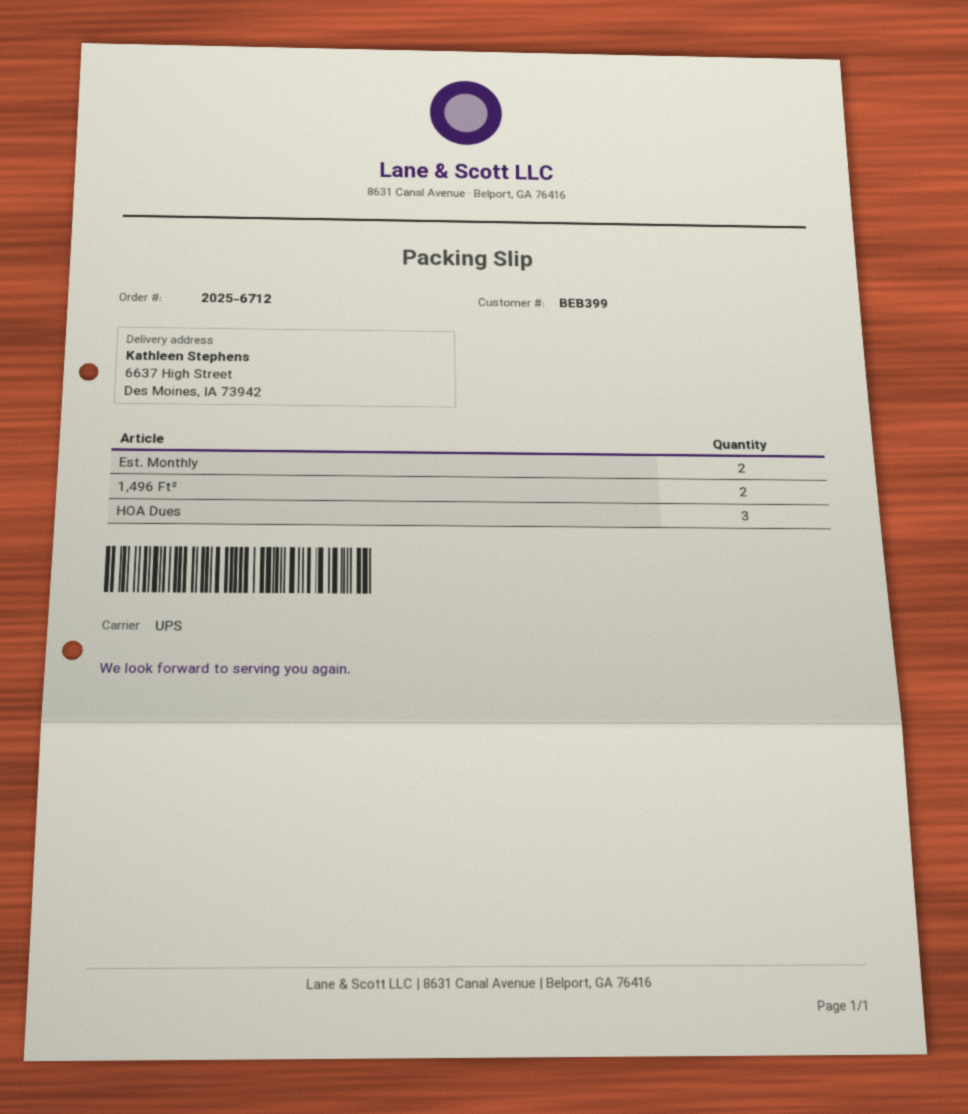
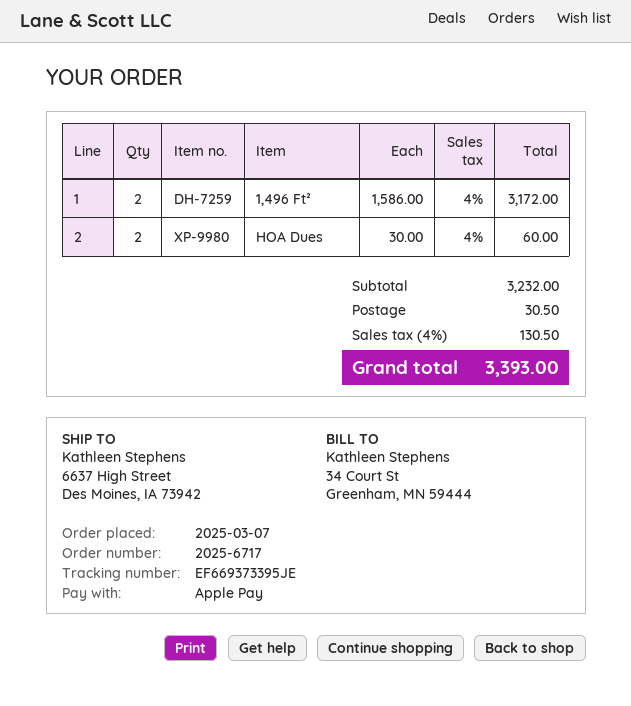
order number: 2025-6712 -> 2025-6717
Est. Monthly: 2 -> none
HOA Dues: 3 -> 2

